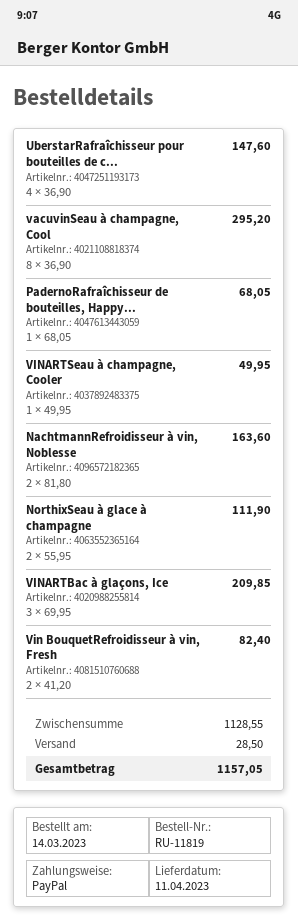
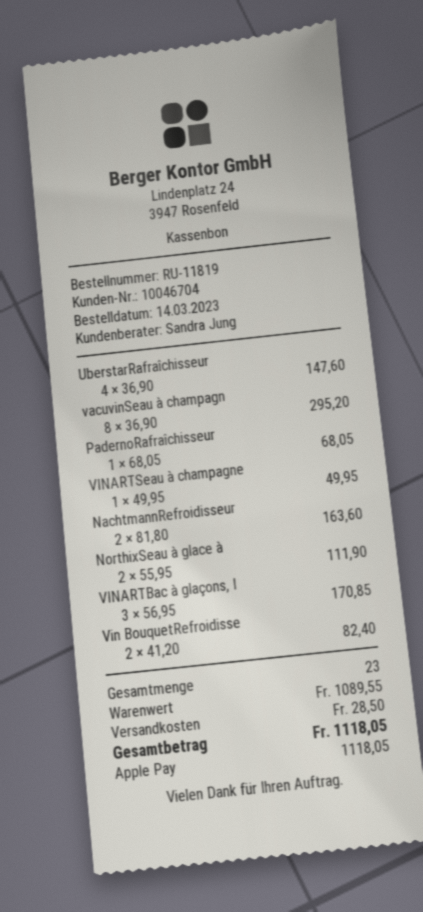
payment method: PayPal -> Apple Pay
VINARTBac à glaçons, Ice: 3 x 69.95 = 209.85 -> 3 x 56.95 = 170.85
subtotal: 1128.55 -> 1089.55
total: 1157.05 -> 1118.05

